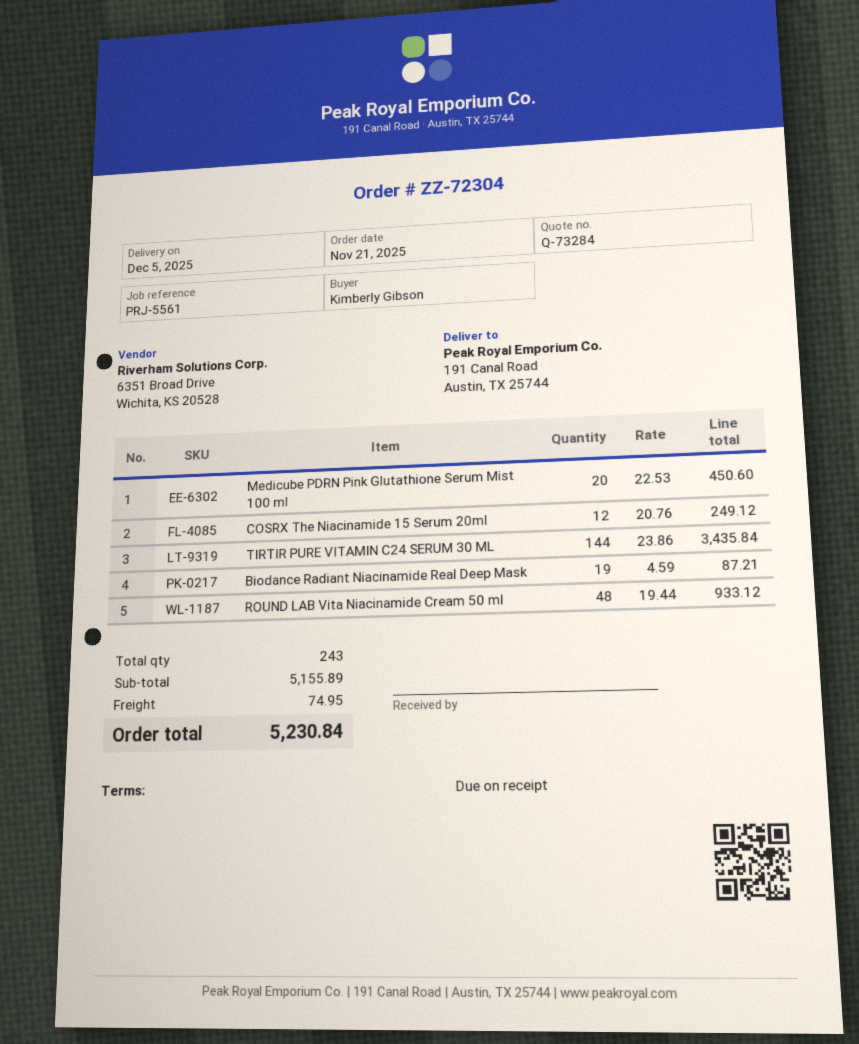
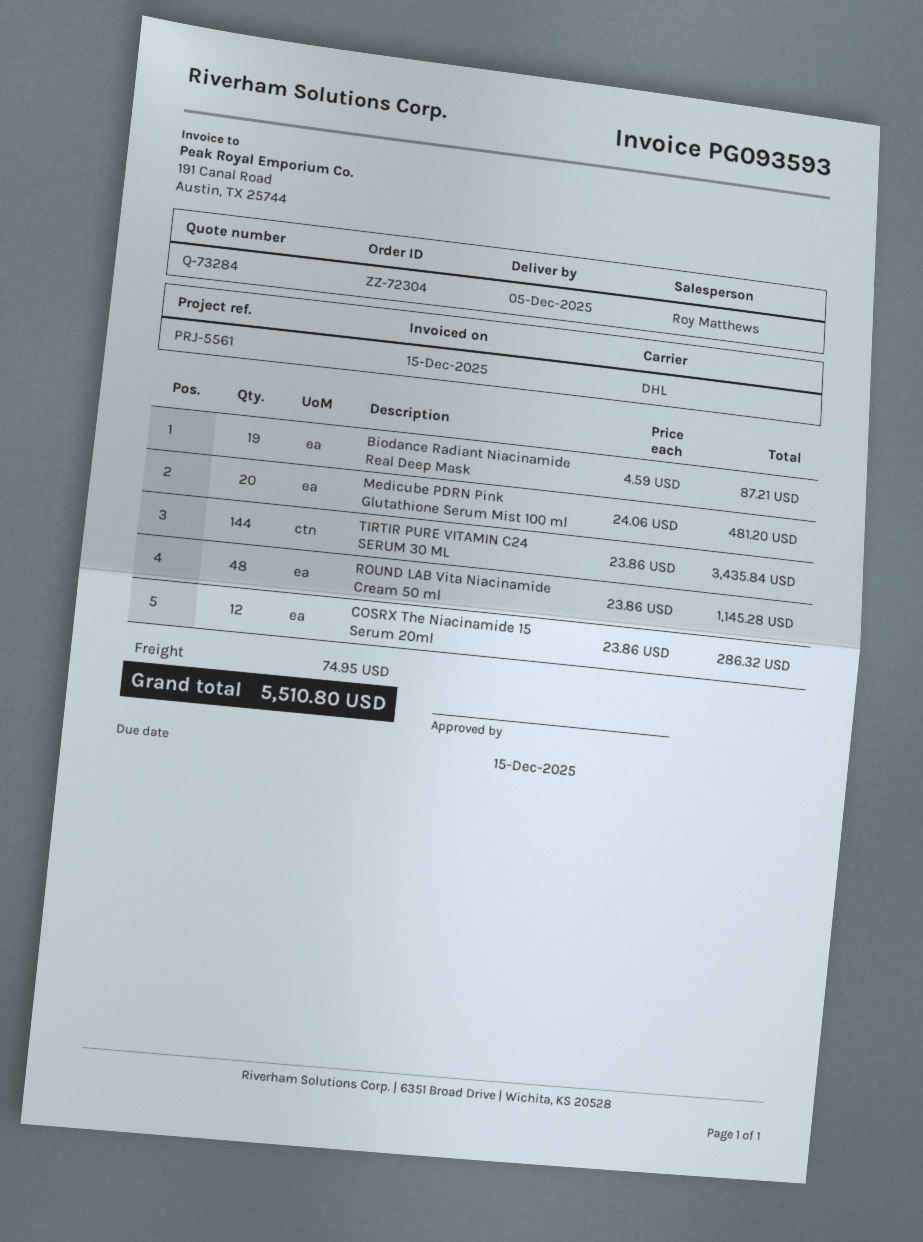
Medicube PDRN Pink Glutathione Serum Mist 100 ml: 20 x 22.53 = 450.60 -> 20 x 24.06 = 481.20
COSRX The Niacinamide 15 Serum 20ml: 12 x 20.76 = 249.12 -> 12 x 23.86 = 286.32
ROUND LAB Vita Niacinamide Cream 50 ml: 48 x 19.44 = 933.12 -> 48 x 23.86 = 1145.28
total: 5230.84 -> 5510.80

